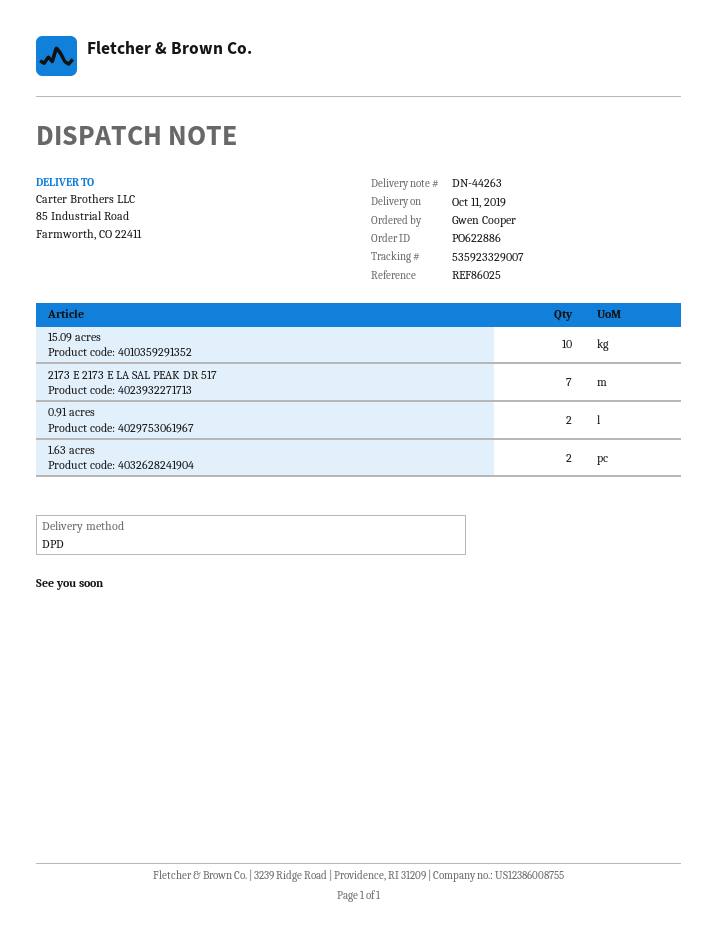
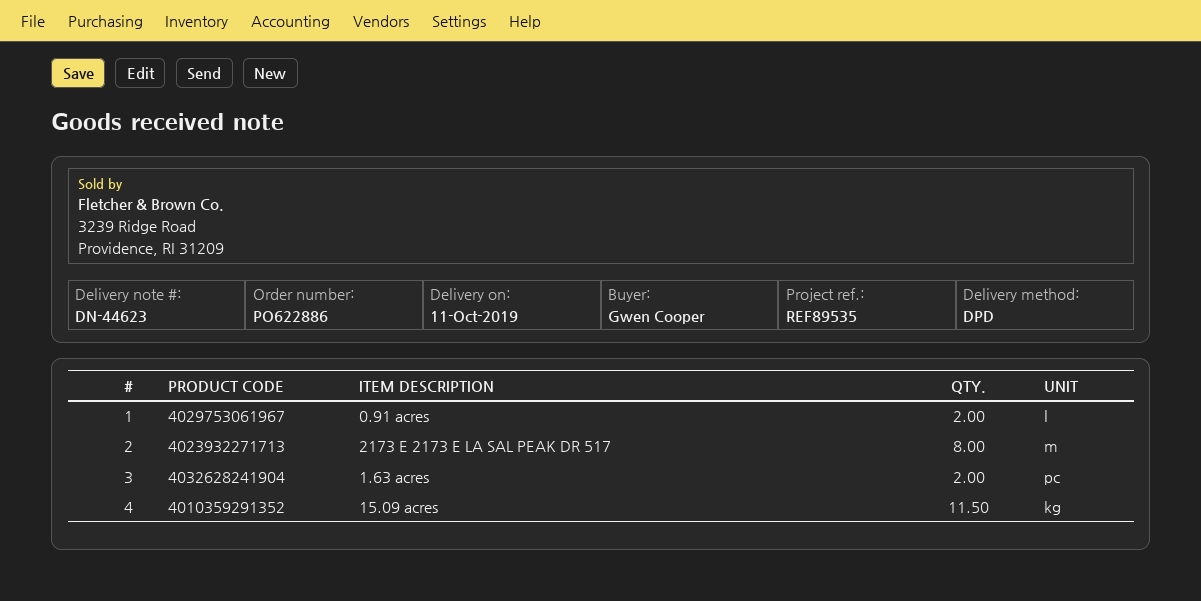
delivery note number: DN-44263 -> DN-44623
reference: REF86025 -> REF89535
15.09 acres: 10 -> 11.5
2173 E 2173 E LA SAL PEAK DR 517: 7 -> 8

